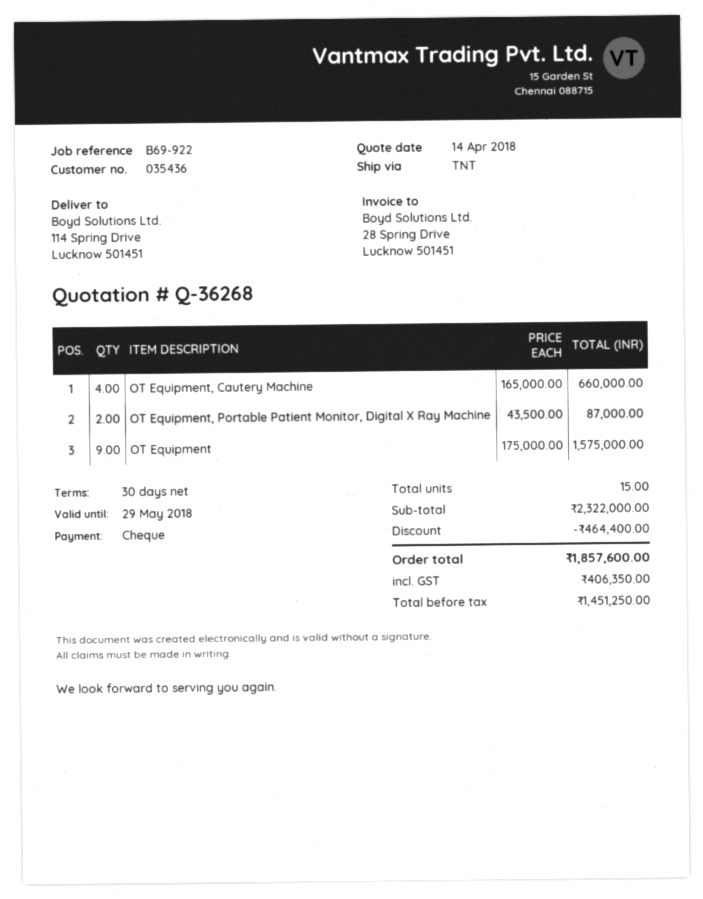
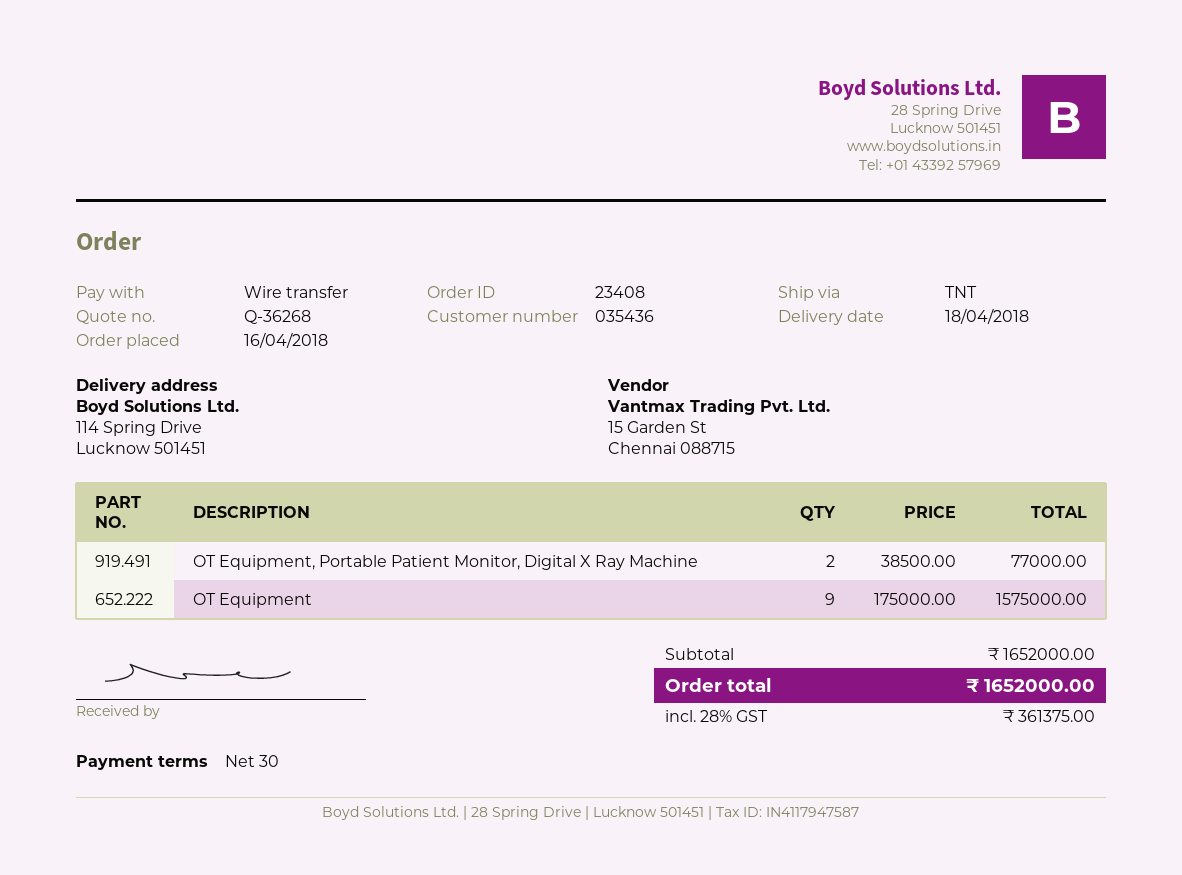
payment method: cheque -> bank transfer
OT Equipment, Cautery Machine: 4 x 165000.00 = 660000.00 -> none
OT Equipment, Portable Patient Monitor, Digital X Ray Machine: 2 x 43500.00 = 87000.00 -> 2 x 38500.00 = 77000.00
subtotal: 2322000.00 -> 1652000.00
discount: 464400.00 -> none
tax: 406350.00 -> 361375.00
total: 1857600.00 -> 1652000.00

